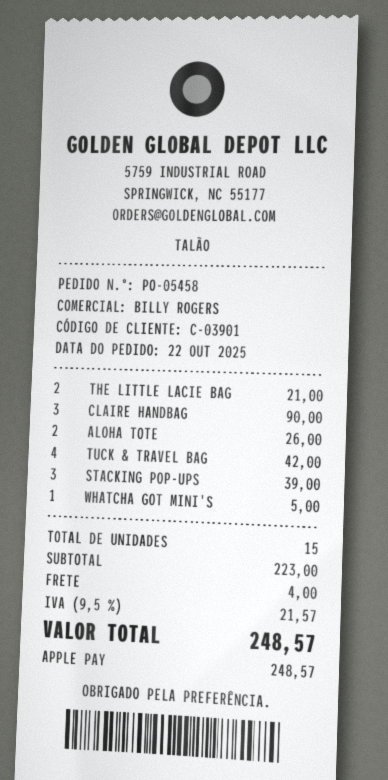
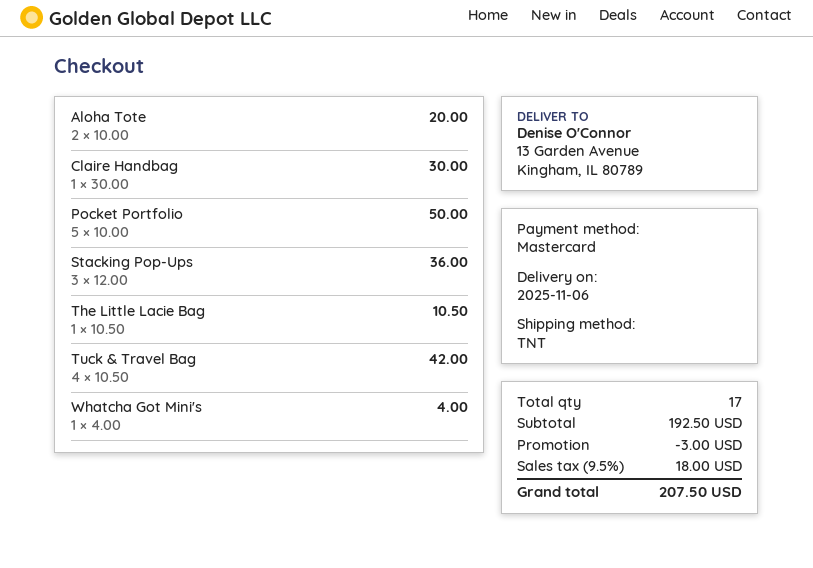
payment method: Apple Pay -> Mastercard
THE LITTLE LACIE BAG: 2 for 21.00 -> 1 for 10.50
CLAIRE HANDBAG: 3 for 90.00 -> 1 for 30.00
ALOHA TOTE: 2 for 26.00 -> 2 for 20.00
STACKING POP-UPS: 3 for 39.00 -> 3 for 36.00
WHATCHA GOT MINI'S: 1 for 5.00 -> 1 for 4.00
Pocket Portfolio: none -> 5 for 50.00
total quantity: 15 -> 17
subtotal: 223.00 -> 192.50
discount: none -> 3.00
shipping: 4.00 -> none
tax: 9.5% = 21.57 -> 9.5% = 18.00
total: 248.57 -> 207.50

